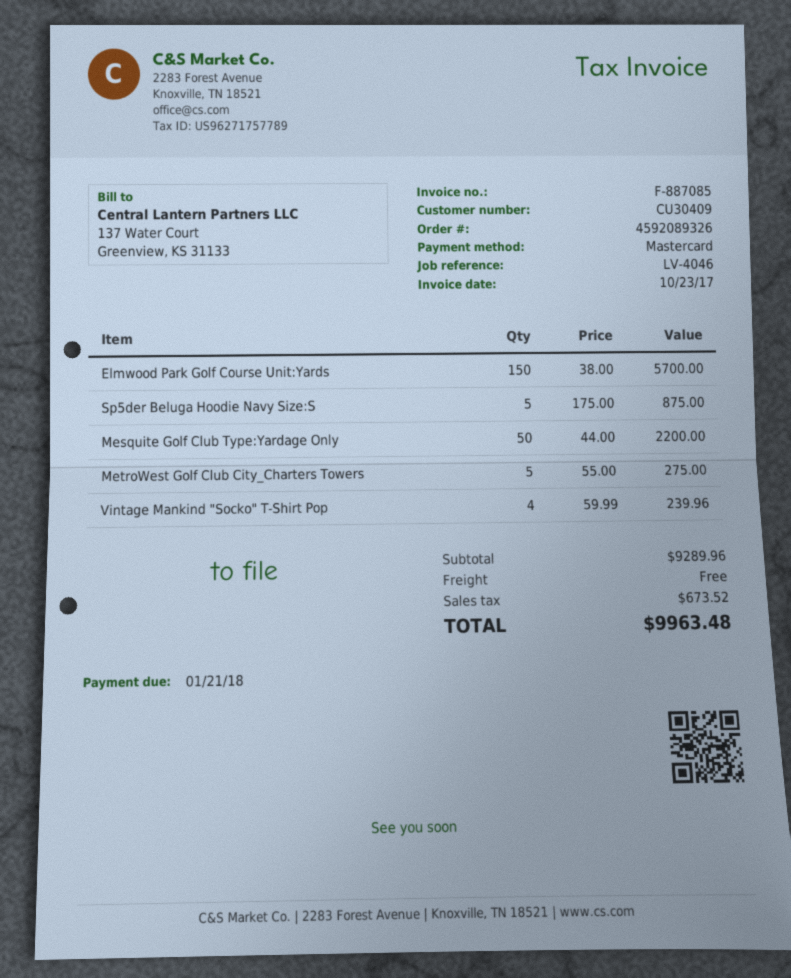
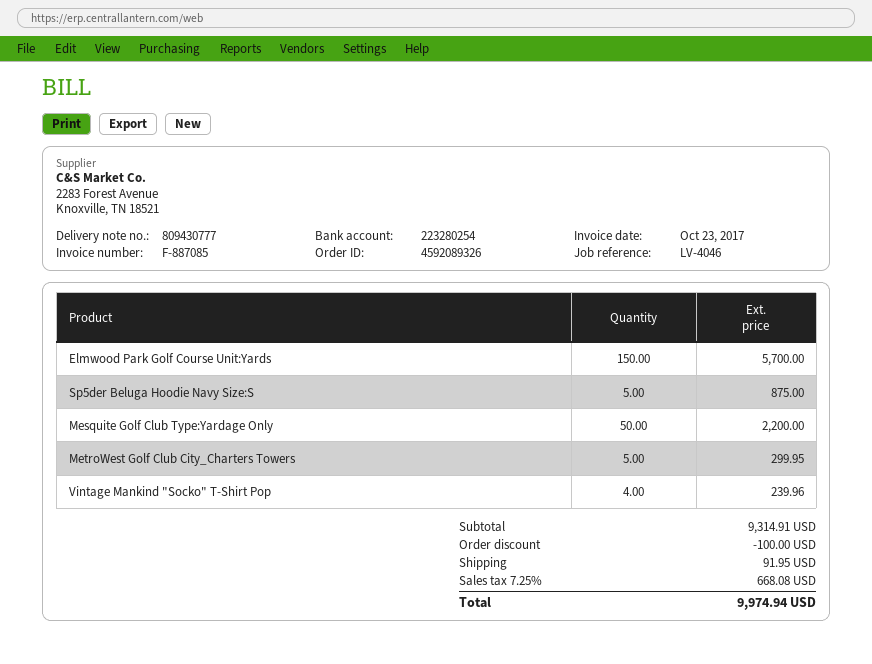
MetroWest Golf Club City_Charters Towers: 5 for 275.00 -> 5 for 299.95
subtotal: 9289.96 -> 9314.91
discount: none -> 100.00
shipping: 0.00 -> 91.95
tax: 673.52 -> 668.08
total: 9963.48 -> 9974.94

